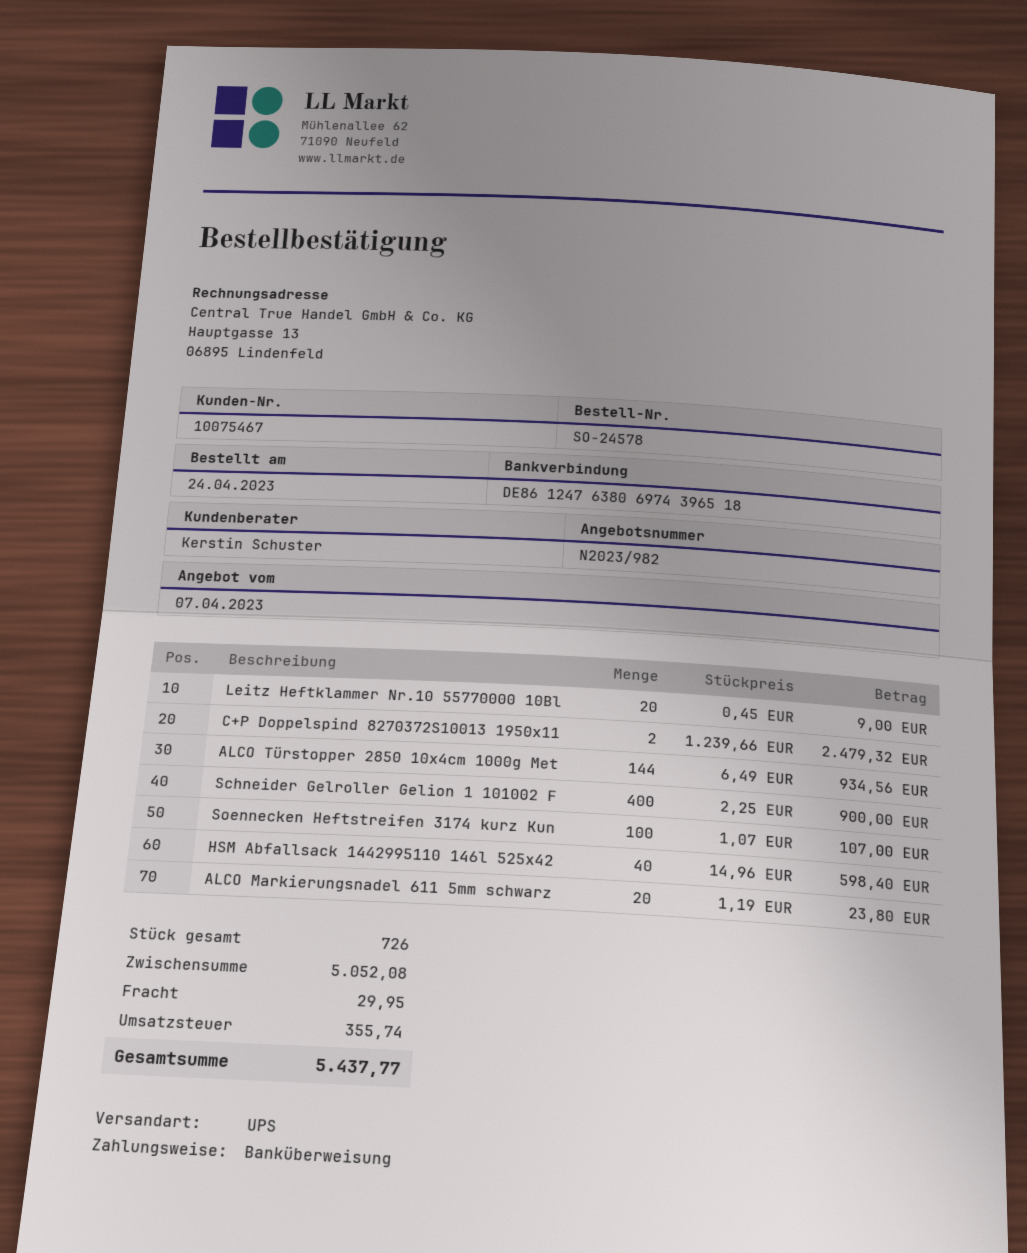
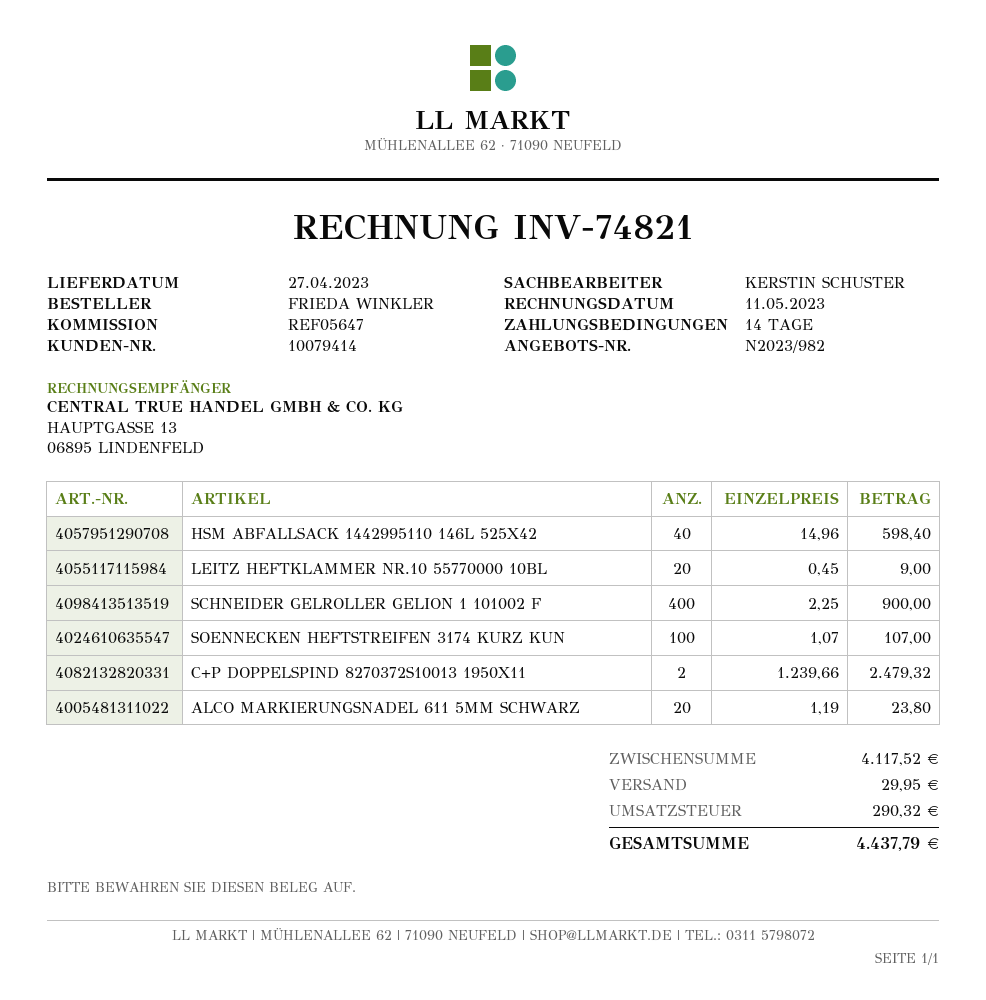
customer number: 10075467 -> 10079414
ALCO Türstopper 2850 10x4cm 1000g Met: 144 x 6.49 = 934.56 -> none
subtotal: 5052.08 -> 4117.52
tax: 355.74 -> 290.32
total: 5437.77 -> 4437.79

